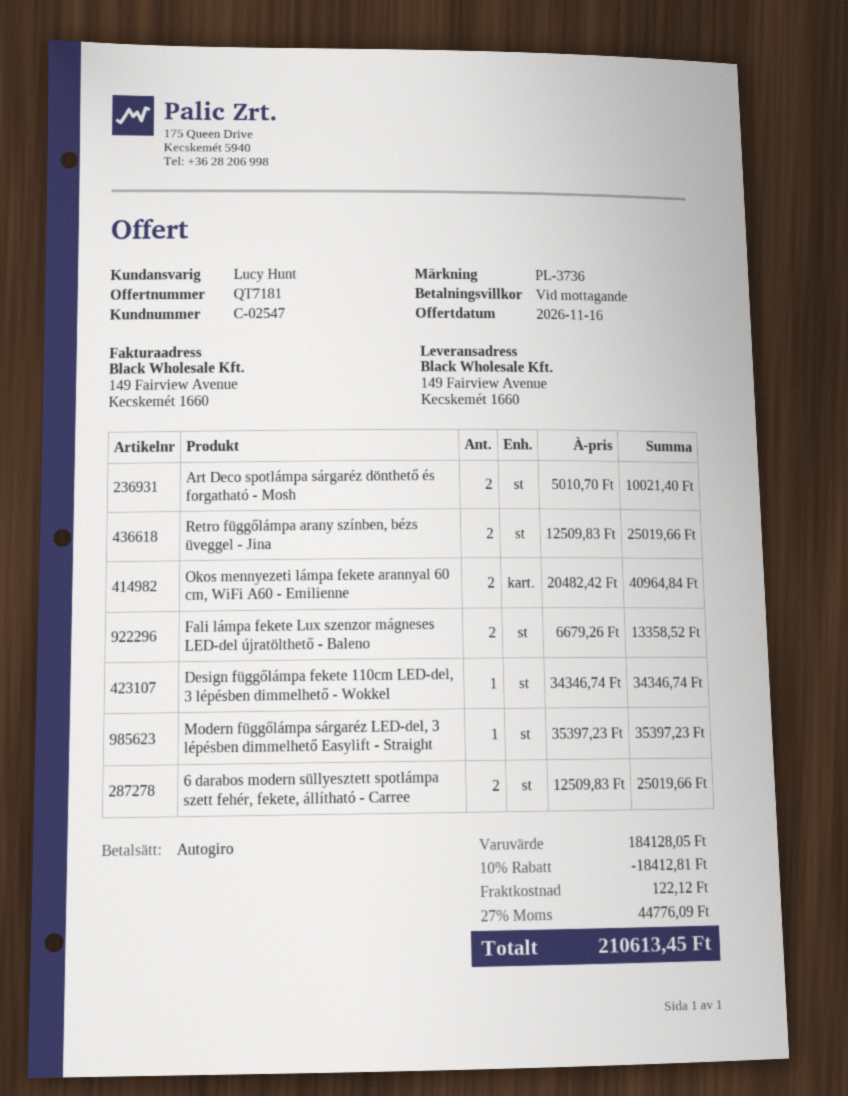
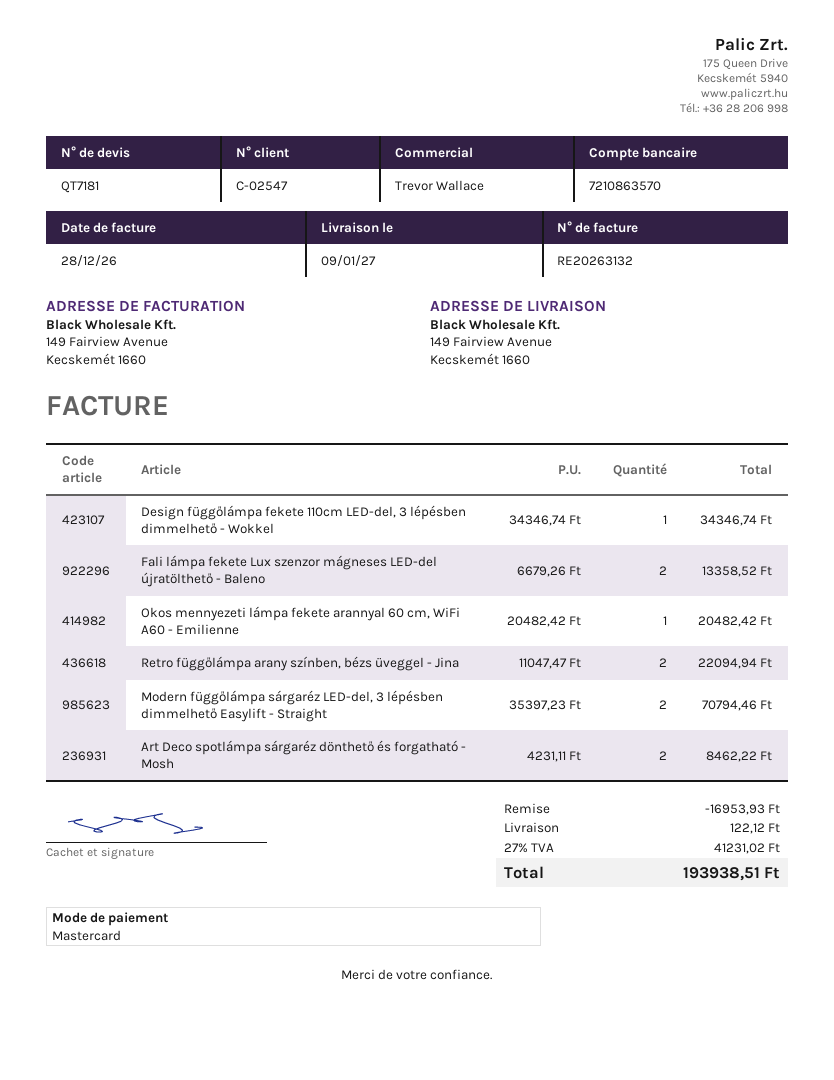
sales rep: Lucy Hunt -> Trevor Wallace
payment method: direct debit -> Mastercard
Art Deco spotlámpa sárgaréz dönthető és forgatható - Mosh: 2 x 5010.70 = 10021.40 -> 2 x 4231.11 = 8462.22
Retro függőlámpa arany színben, bézs üveggel - Jina: 2 x 12509.83 = 25019.66 -> 2 x 11047.47 = 22094.94
Okos mennyezeti lámpa fekete arannyal 60 cm, WiFi A60 - Emilienne: 2 x 20482.42 = 40964.84 -> 1 x 20482.42 = 20482.42
Modern függőlámpa sárgaréz LED-del, 3 lépésben dimmelhető Easylift - Straight: 1 x 35397.23 = 35397.23 -> 2 x 35397.23 = 70794.46
6 darabos modern süllyesztett spotlámpa szett fehér, fekete, állítható - Carree: 2 x 12509.83 = 25019.66 -> none
discount: 18412.81 -> 16953.93
tax: 27% = 44776.09 -> 27% = 41231.02
total: 210613.45 -> 193938.51

